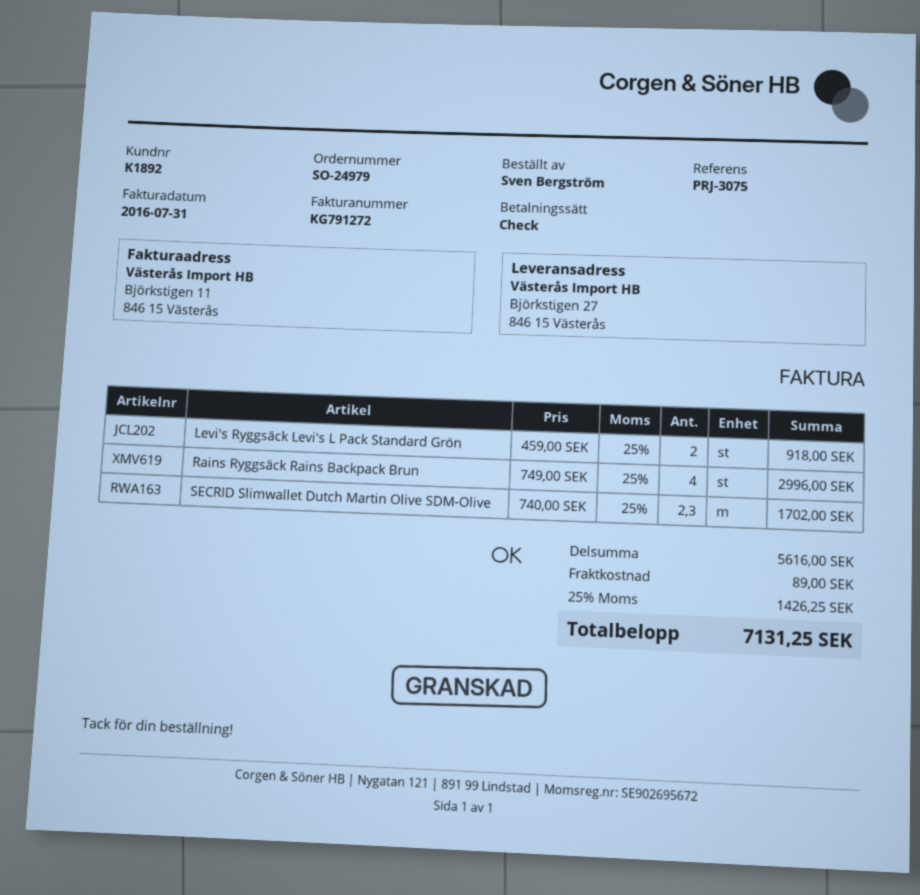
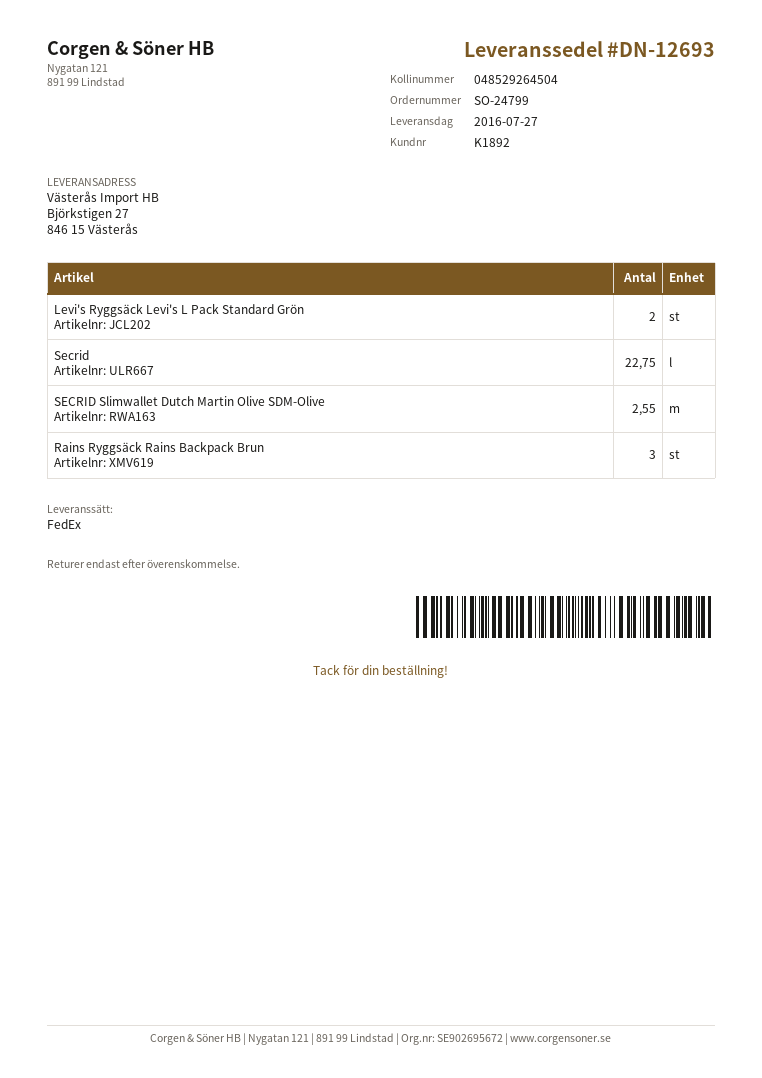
order number: SO-24979 -> SO-24799
Rains Ryggsäck Rains Backpack Brun: 4 -> 3
SECRID Slimwallet Dutch Martin Olive SDM-Olive: 2.3 -> 2.55
Secrid: none -> 22.75

